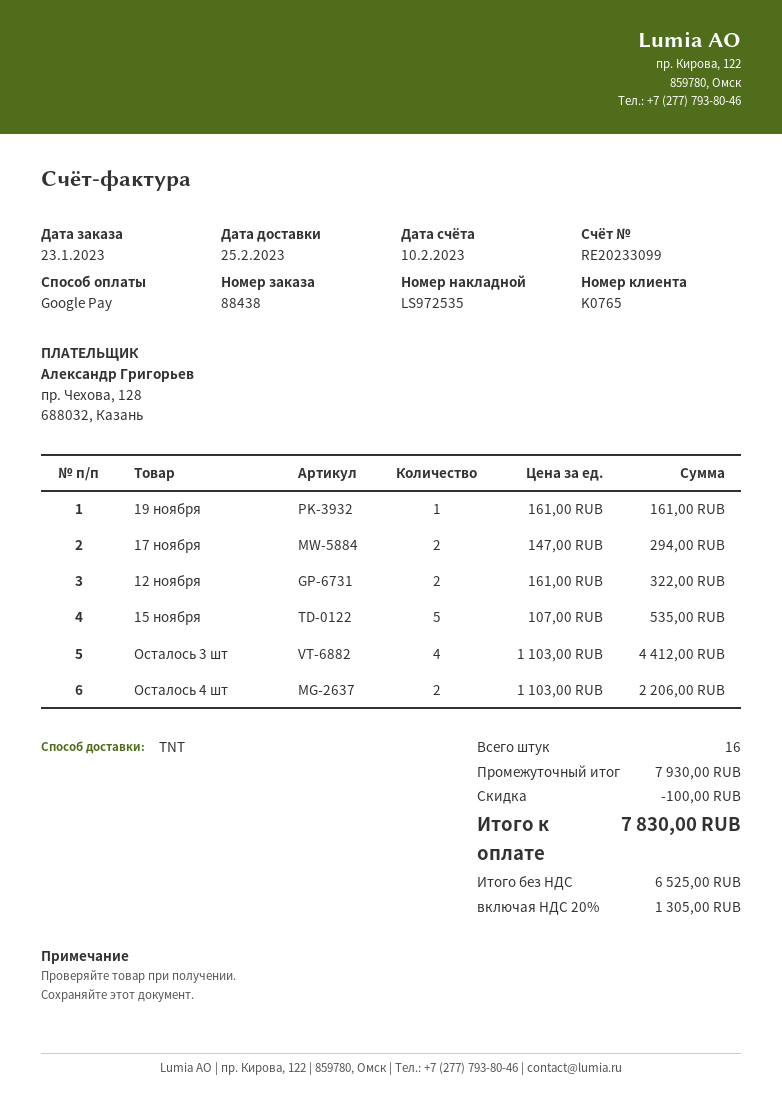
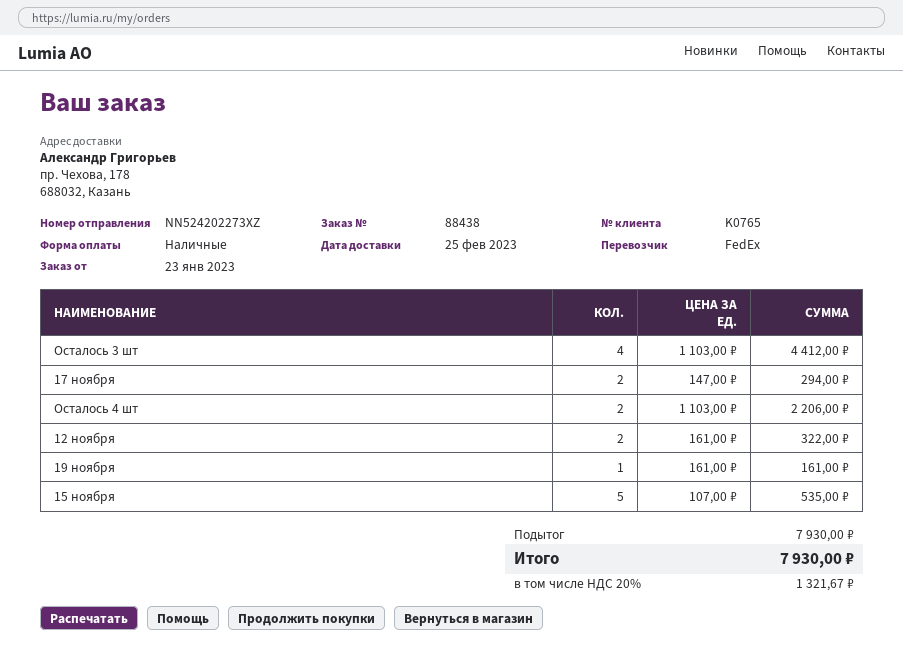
payment method: Google Pay -> cash
shipping method: TNT -> FedEx
discount: 100.00 -> none
tax: 20% = 1305.00 -> 20% = 1321.67
total: 7830.00 -> 7930.00

